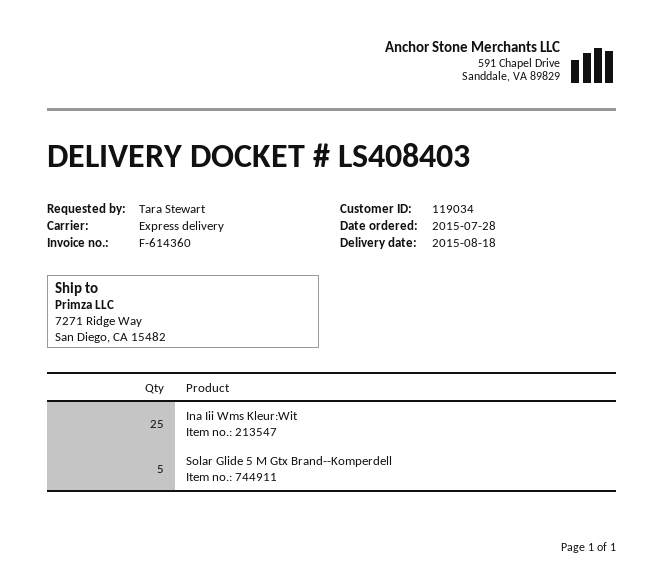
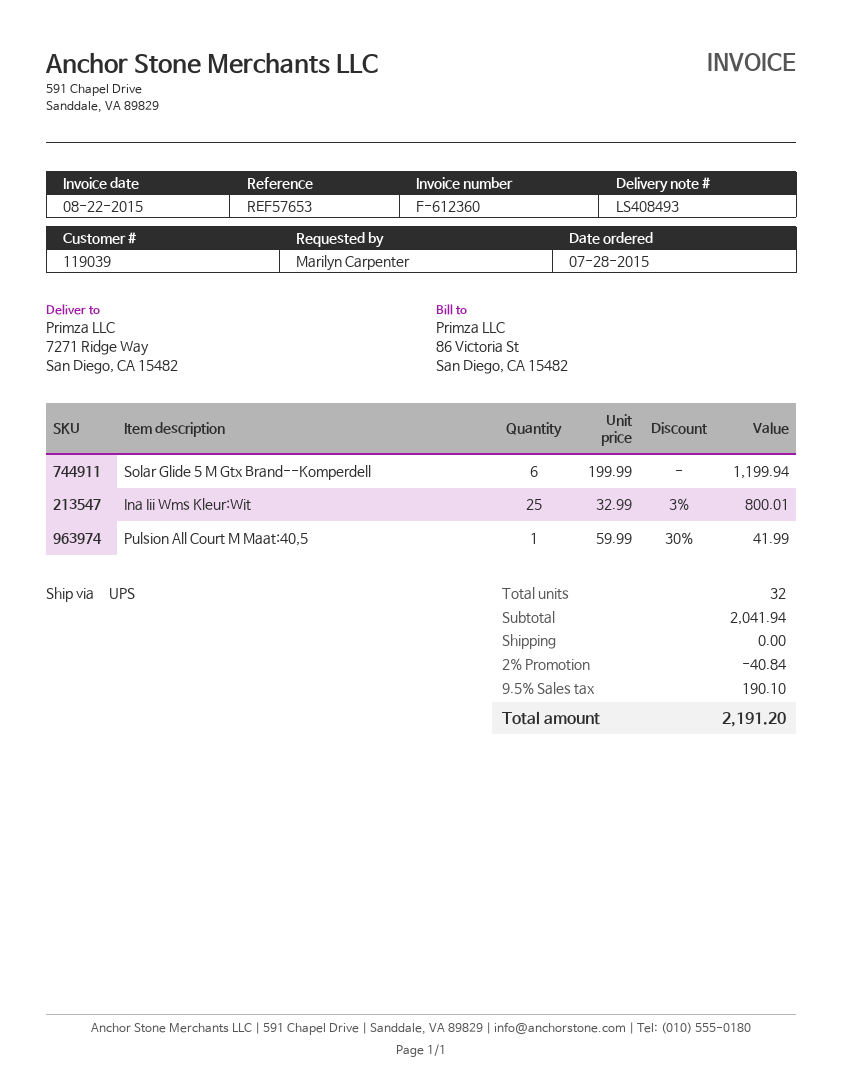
delivery note number: LS408403 -> LS408493
invoice number: F-614360 -> F-612360
customer number: 119034 -> 119039
ordered by: Tara Stewart -> Marilyn Carpenter
shipping method: express -> UPS
Solar Glide 5 M Gtx Brand--Komperdell: 5 -> 6
Pulsion All Court M Maat:40,5: none -> 1

